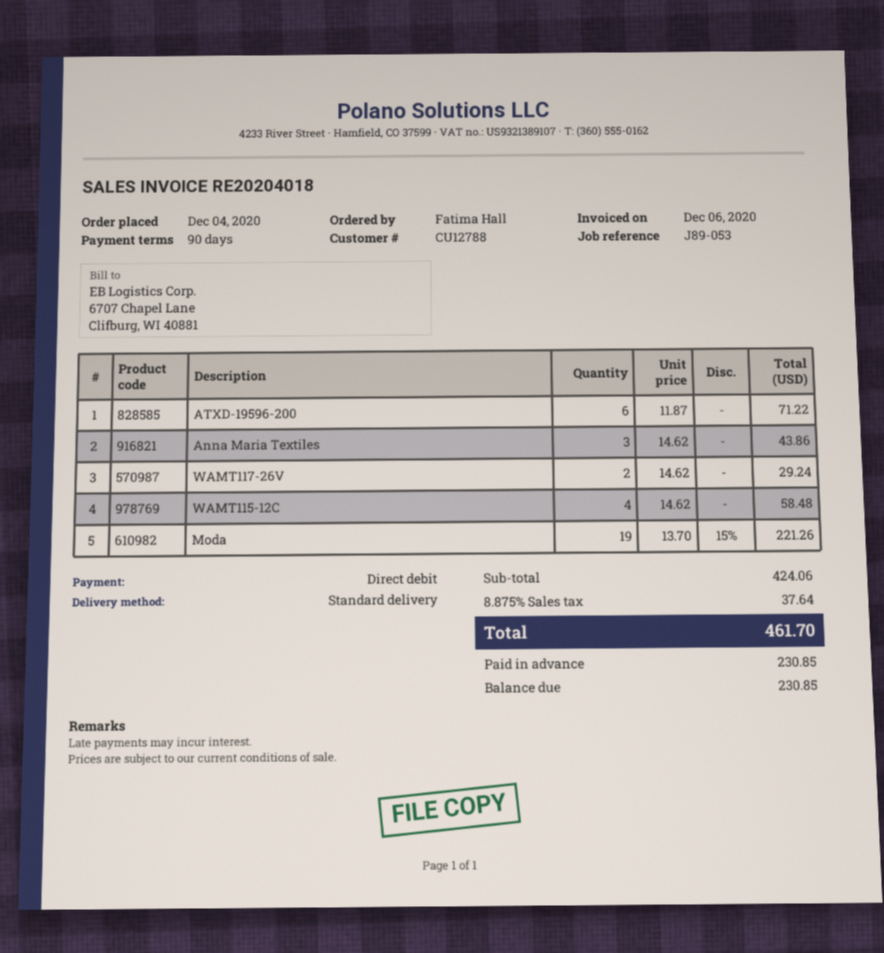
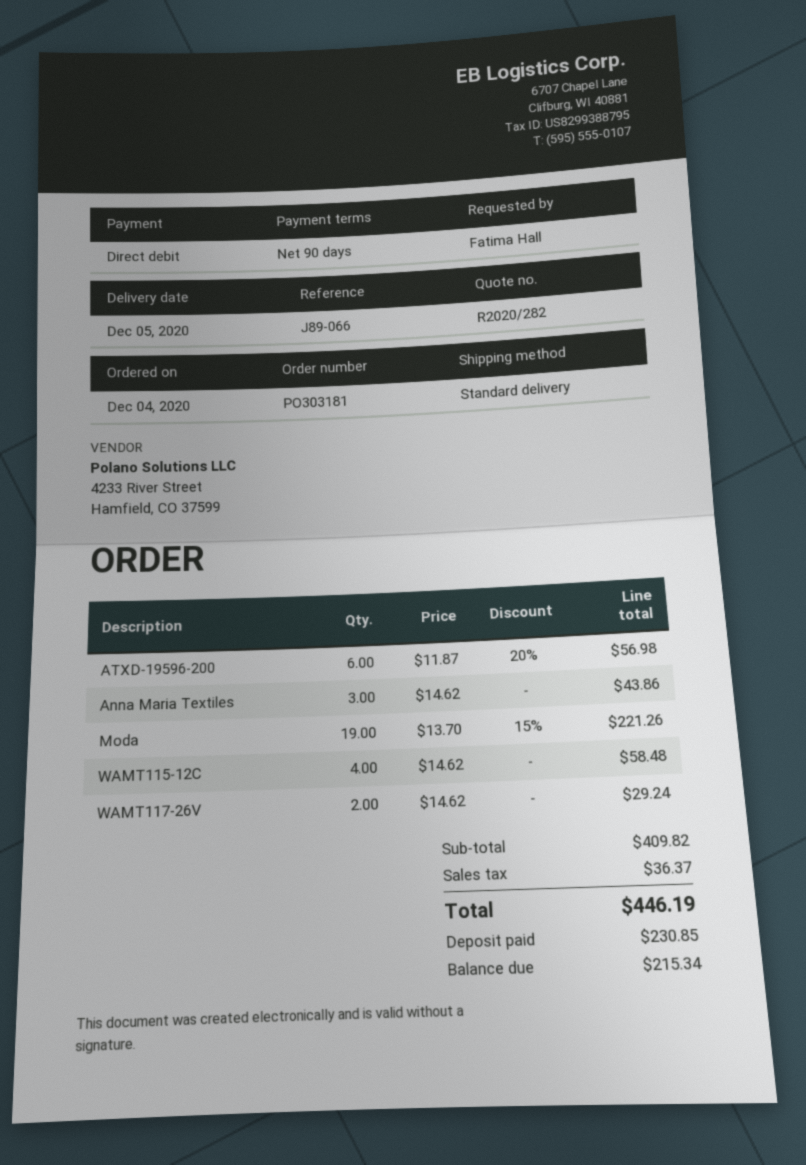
reference: J89-053 -> J89-066
ATXD-19596-200: 6 x 11.87 = 71.22 -> 6 x 11.87 - 20% = 56.98
subtotal: 424.06 -> 409.82
tax: 37.64 -> 36.37
total: 461.70 -> 446.19
balance: 230.85 -> 215.34

